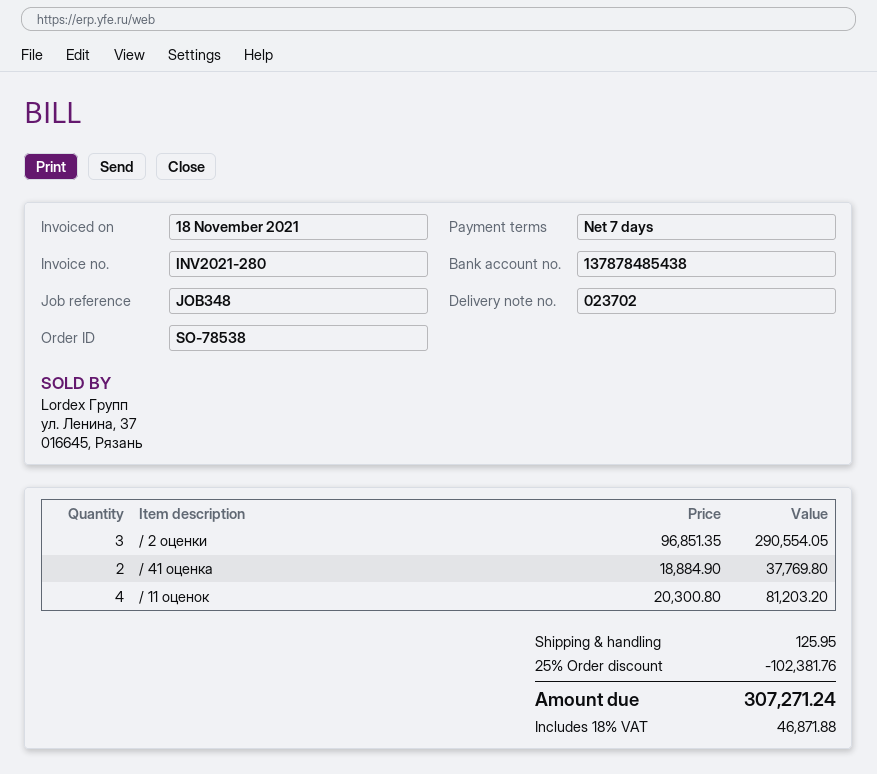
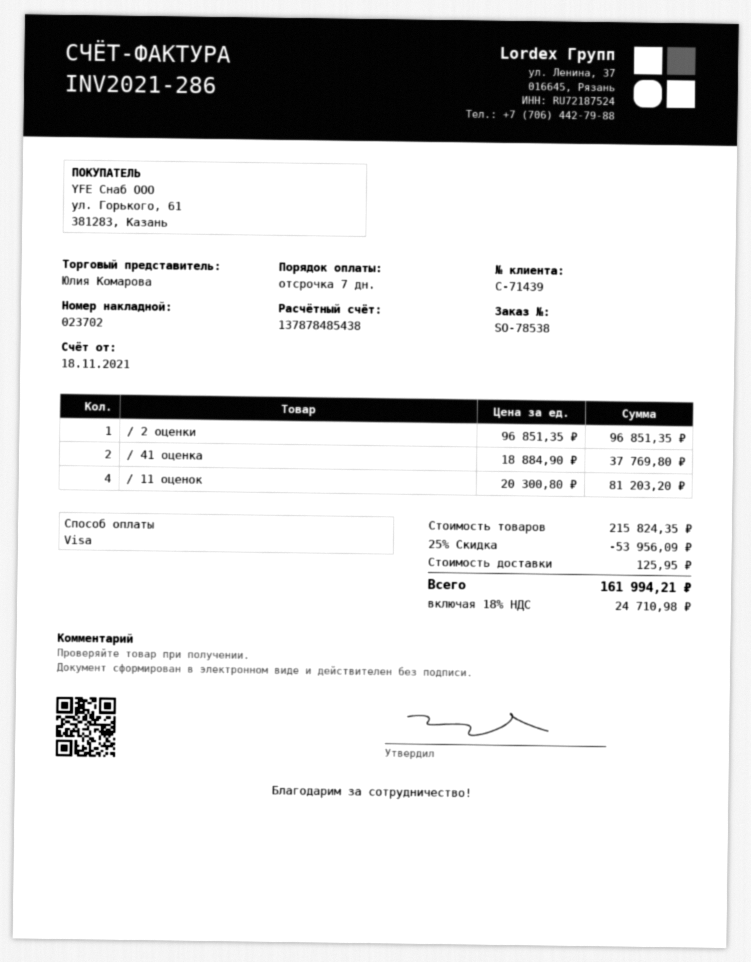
invoice number: INV2021-280 -> INV2021-286
/ 2 оценки: 3 x 96851.35 = 290554.05 -> 1 x 96851.35 = 96851.35
discount: 25% = 102381.76 -> 25% = 53956.09
tax: 18% = 46871.88 -> 18% = 24710.98
total: 307271.24 -> 161994.21

